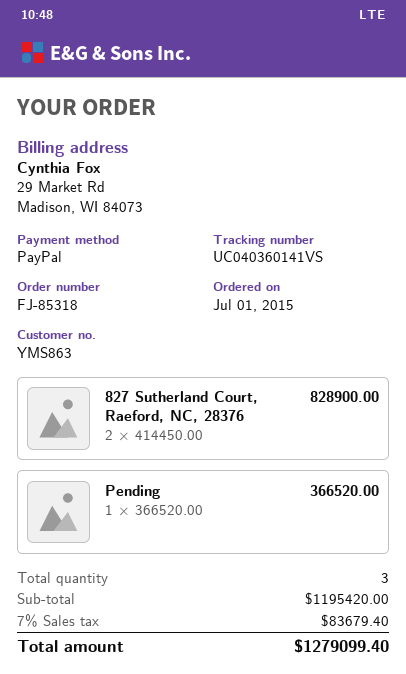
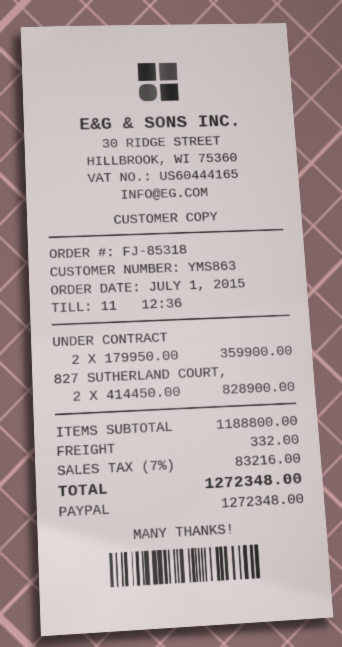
Pending: 1 x 366520.00 = 366520.00 -> none
UNDER CONTRACT: none -> 2 x 179950.00 = 359900.00
subtotal: 1195420.00 -> 1188800.00
shipping: none -> 332.00
tax: 7% = 83679.40 -> 7% = 83216.00
total: 1279099.40 -> 1272348.00

